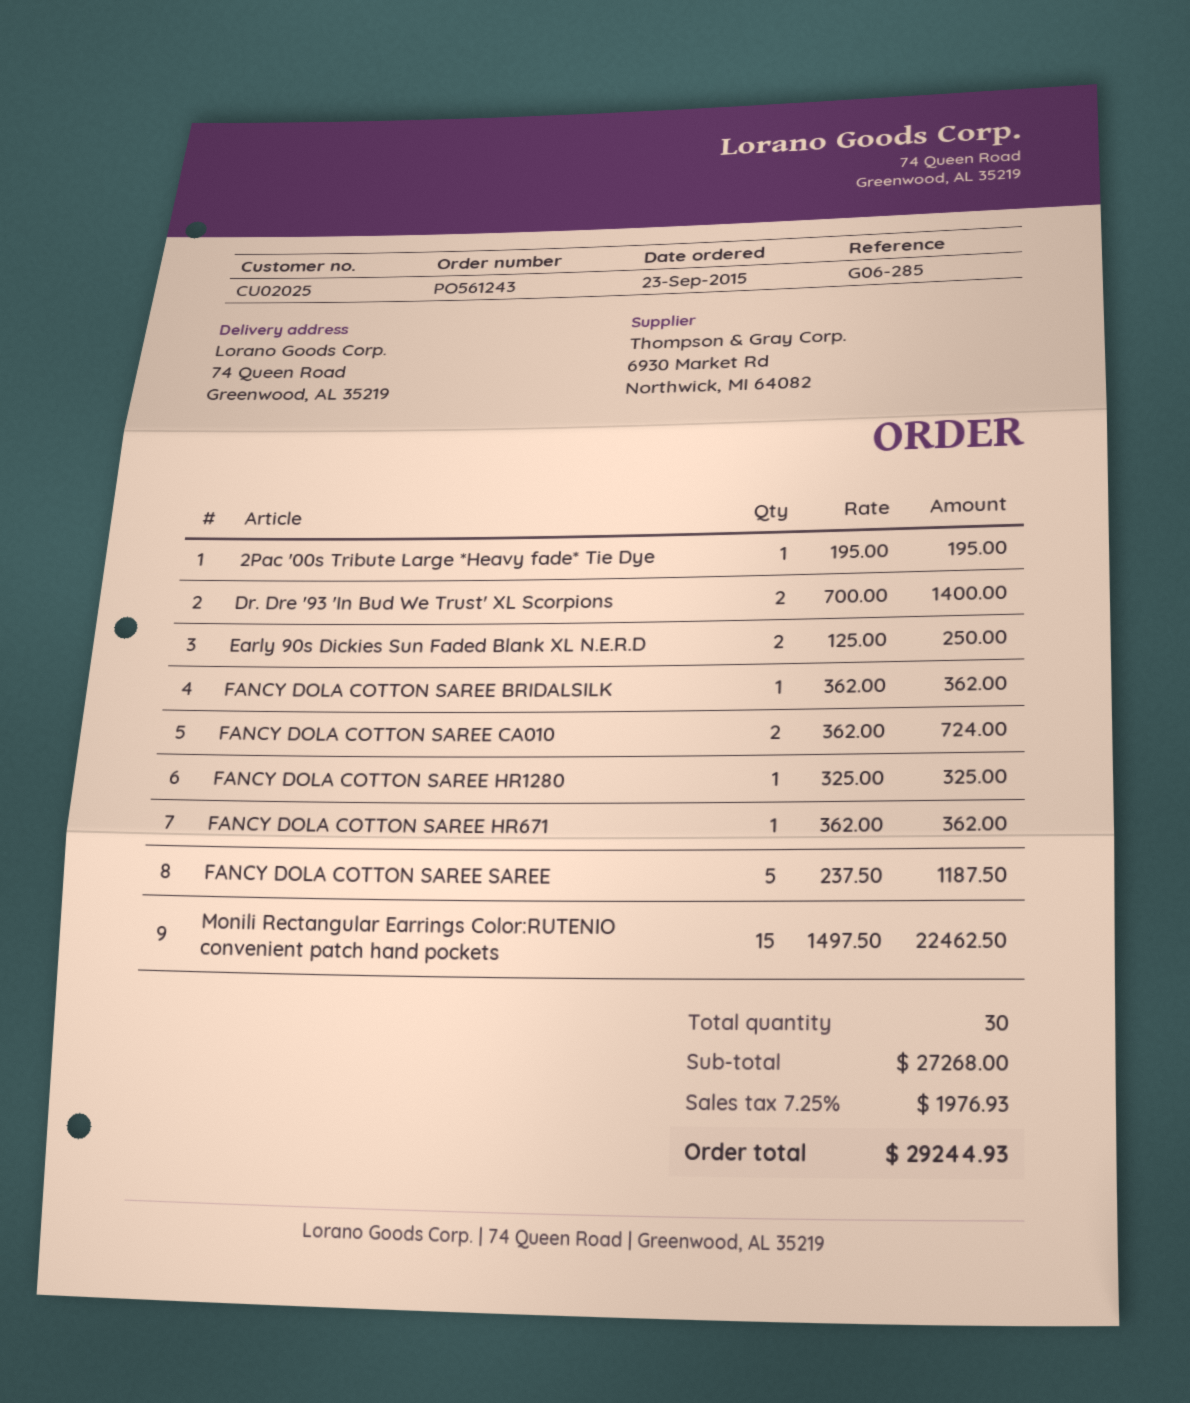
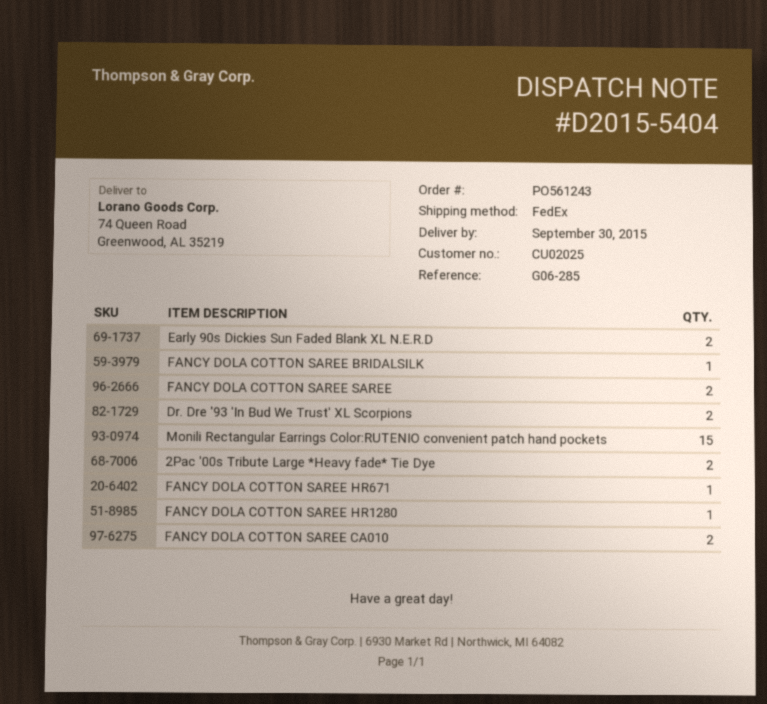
2Pac '00s Tribute Large *Heavy fade* Tie Dye: 1 -> 2
FANCY DOLA COTTON SAREE SAREE: 5 -> 2

